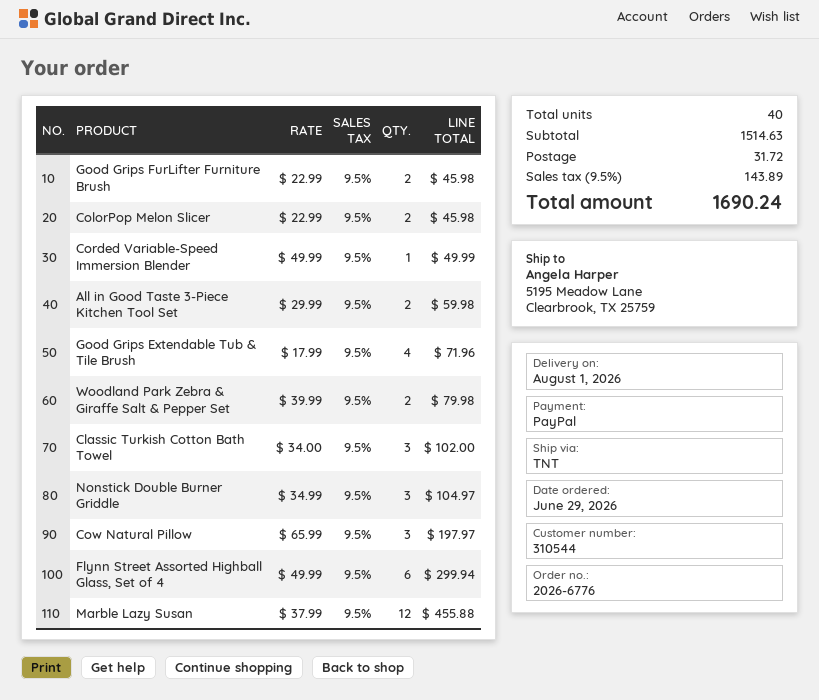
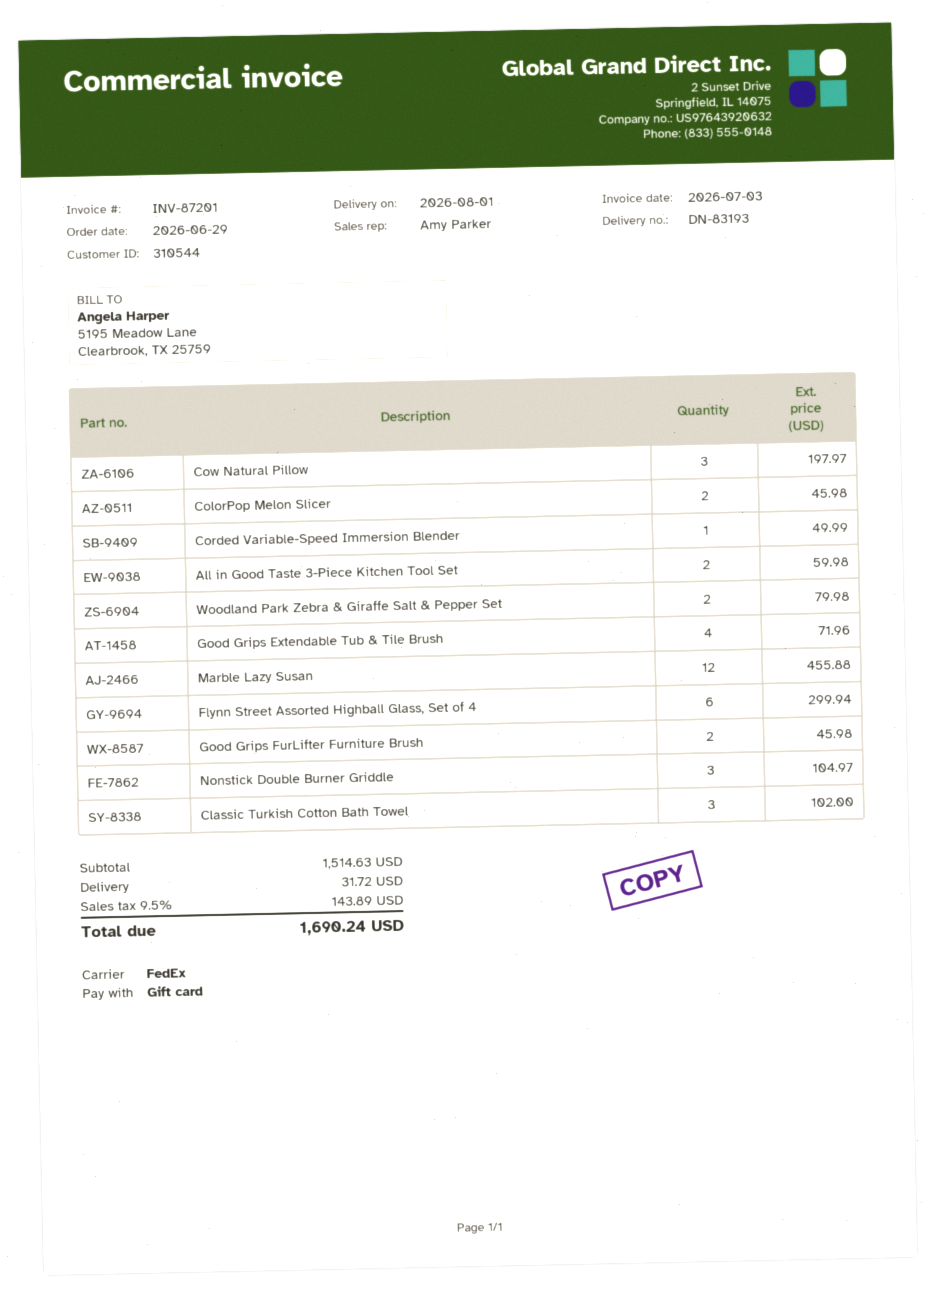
payment method: PayPal -> gift card
shipping method: TNT -> FedEx

